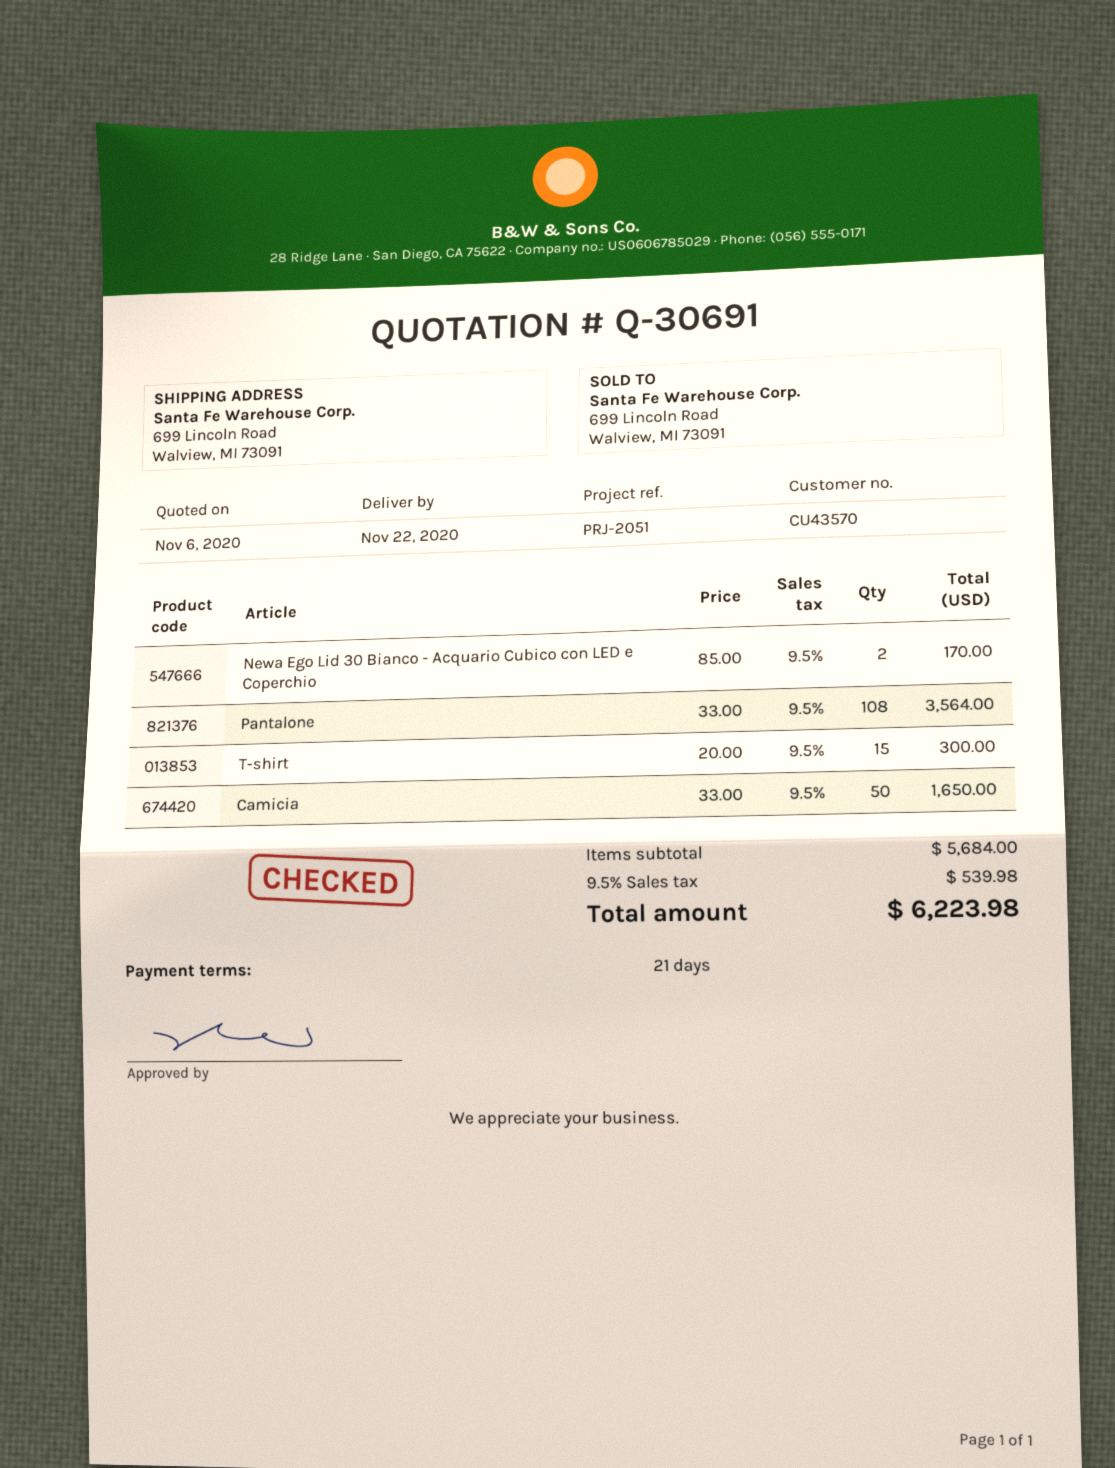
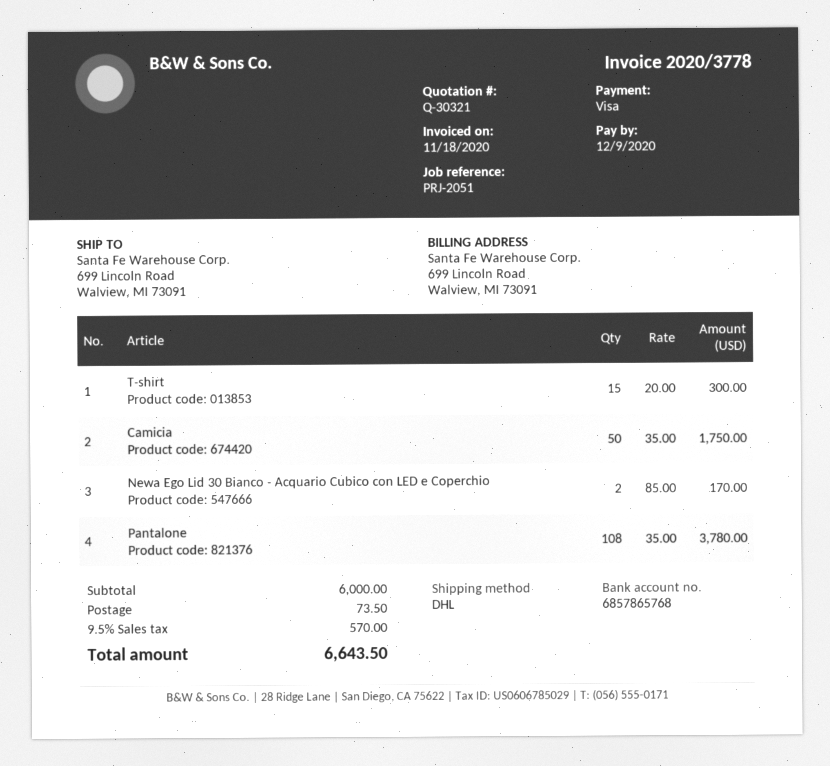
quote number: Q-30691 -> Q-30321
Pantalone: 108 x 33.00 = 3564.00 -> 108 x 35.00 = 3780.00
Camicia: 50 x 33.00 = 1650.00 -> 50 x 35.00 = 1750.00
subtotal: 5684.00 -> 6000.00
shipping: none -> 73.50
tax: 9.5% = 539.98 -> 9.5% = 570.00
total: 6223.98 -> 6643.50

